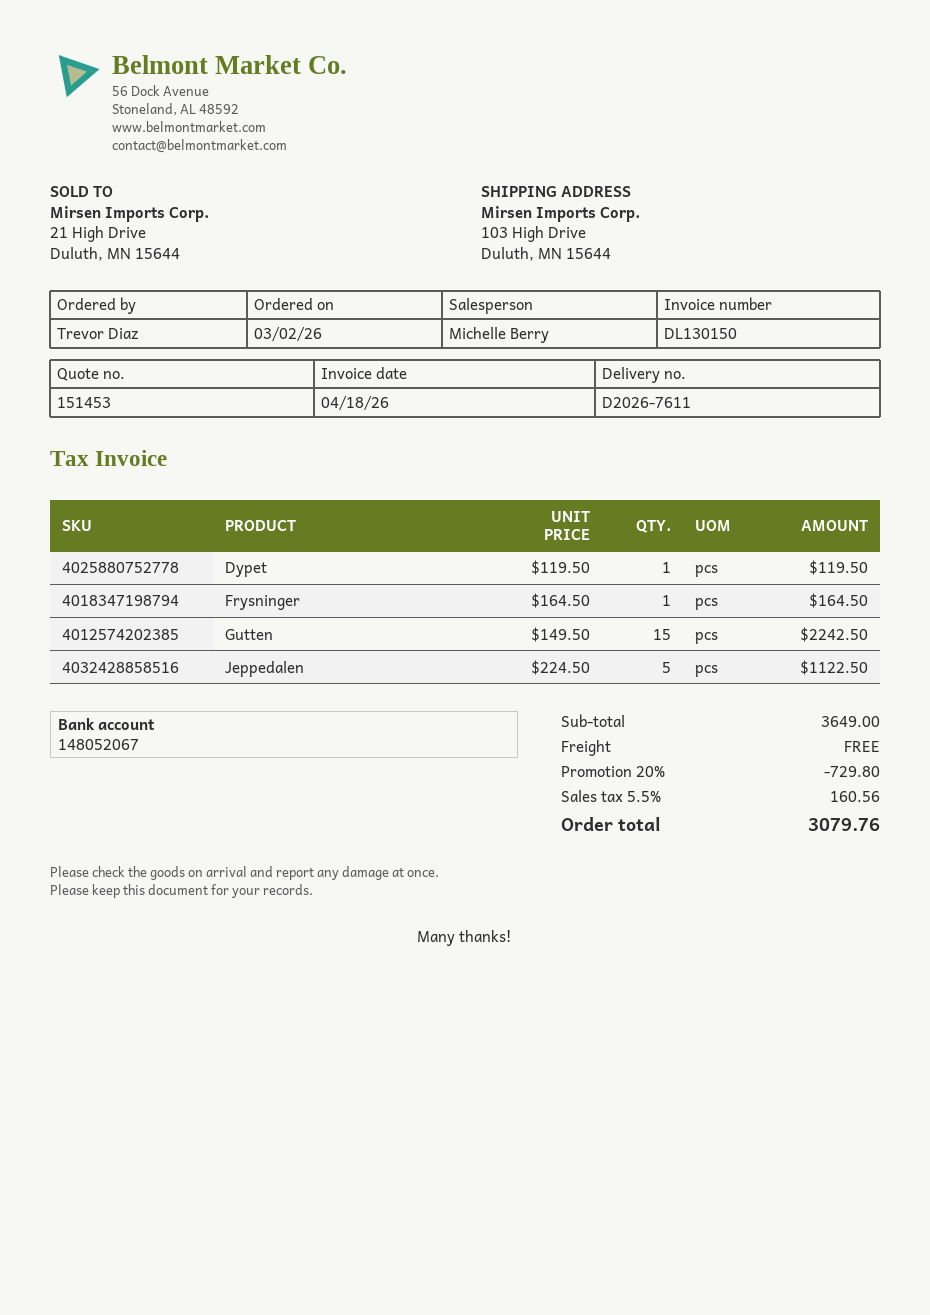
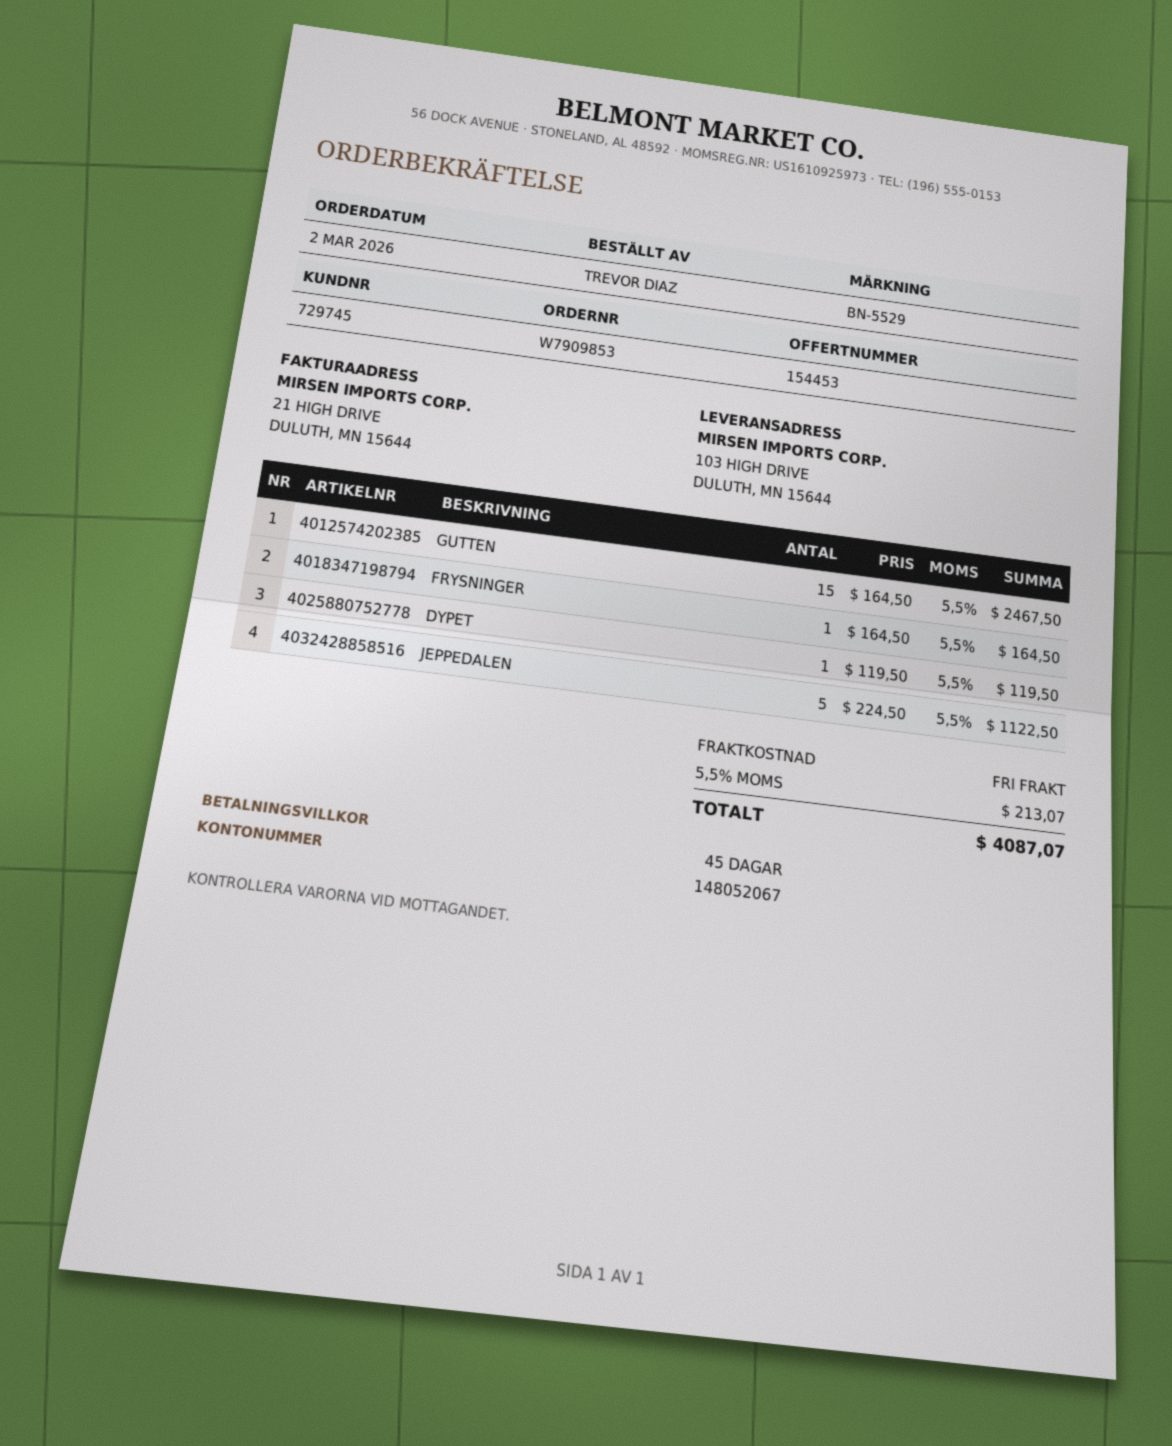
quote number: 151453 -> 154453
Gutten: 15 x 149.50 = 2242.50 -> 15 x 164.50 = 2467.50
discount: 20% = 729.80 -> none
tax: 5.5% = 160.56 -> 5.5% = 213.07
total: 3079.76 -> 4087.07

